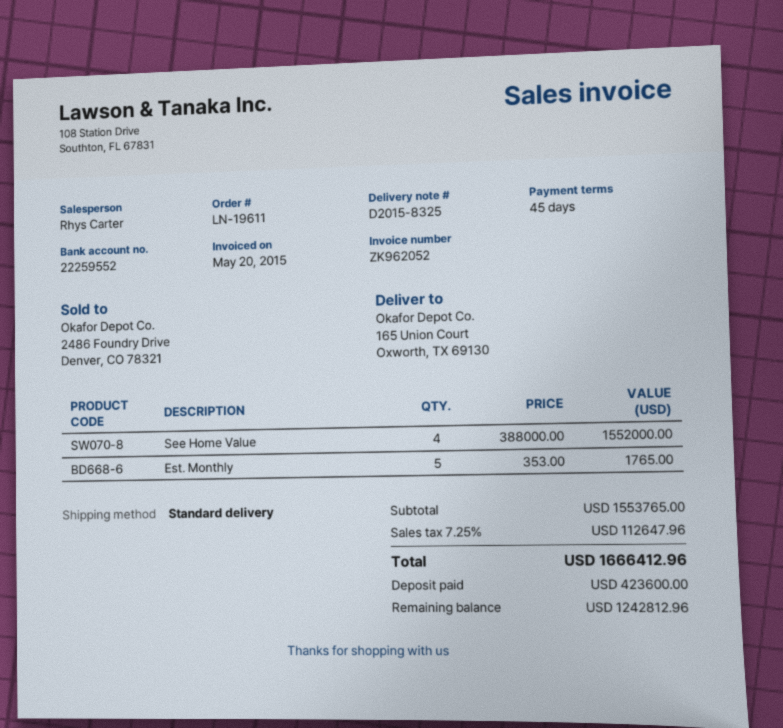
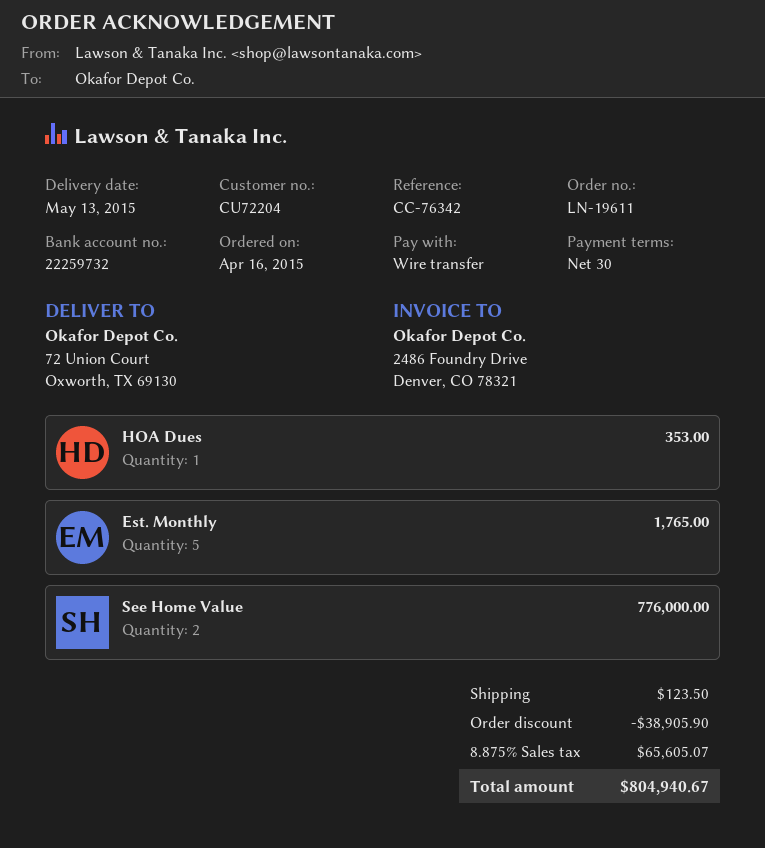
payment terms: 45 days -> 30 days
bank account: 22259552 -> 22259732
ship to: 165 Union Court, Oxworth, TX 69130 -> 72 Union Court, Oxworth, TX 69130
See Home Value: 4 for 1552000.00 -> 2 for 776000.00
HOA Dues: none -> 1 for 353.00
discount: none -> 38905.90
shipping: none -> 123.50
tax: 7.25% = 112647.96 -> 8.875% = 65605.07
total: 1666412.96 -> 804940.67

